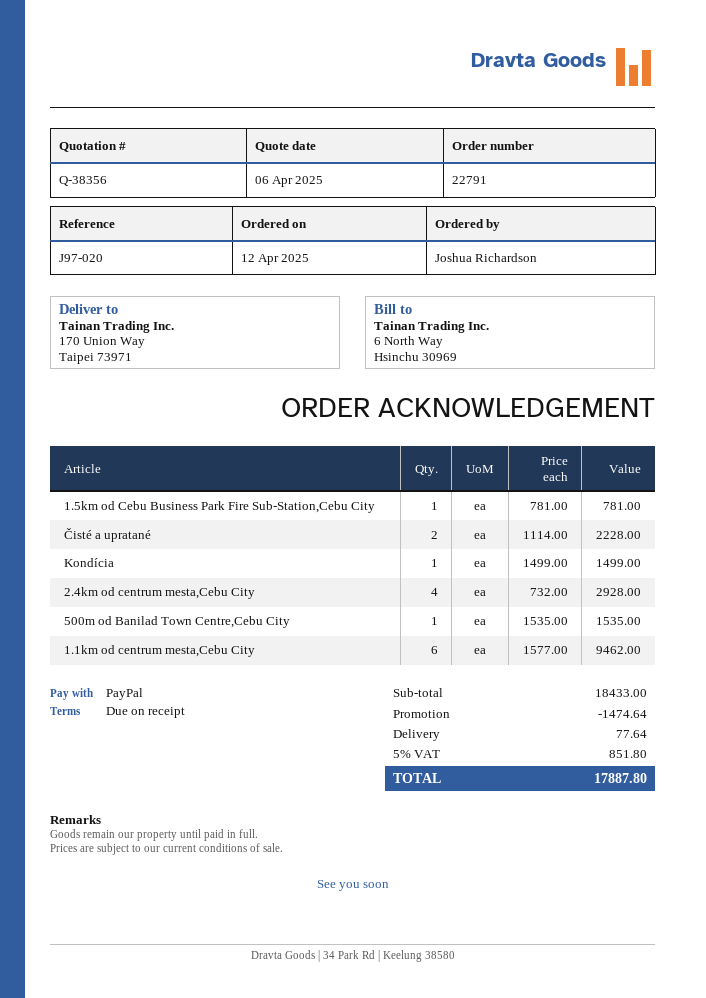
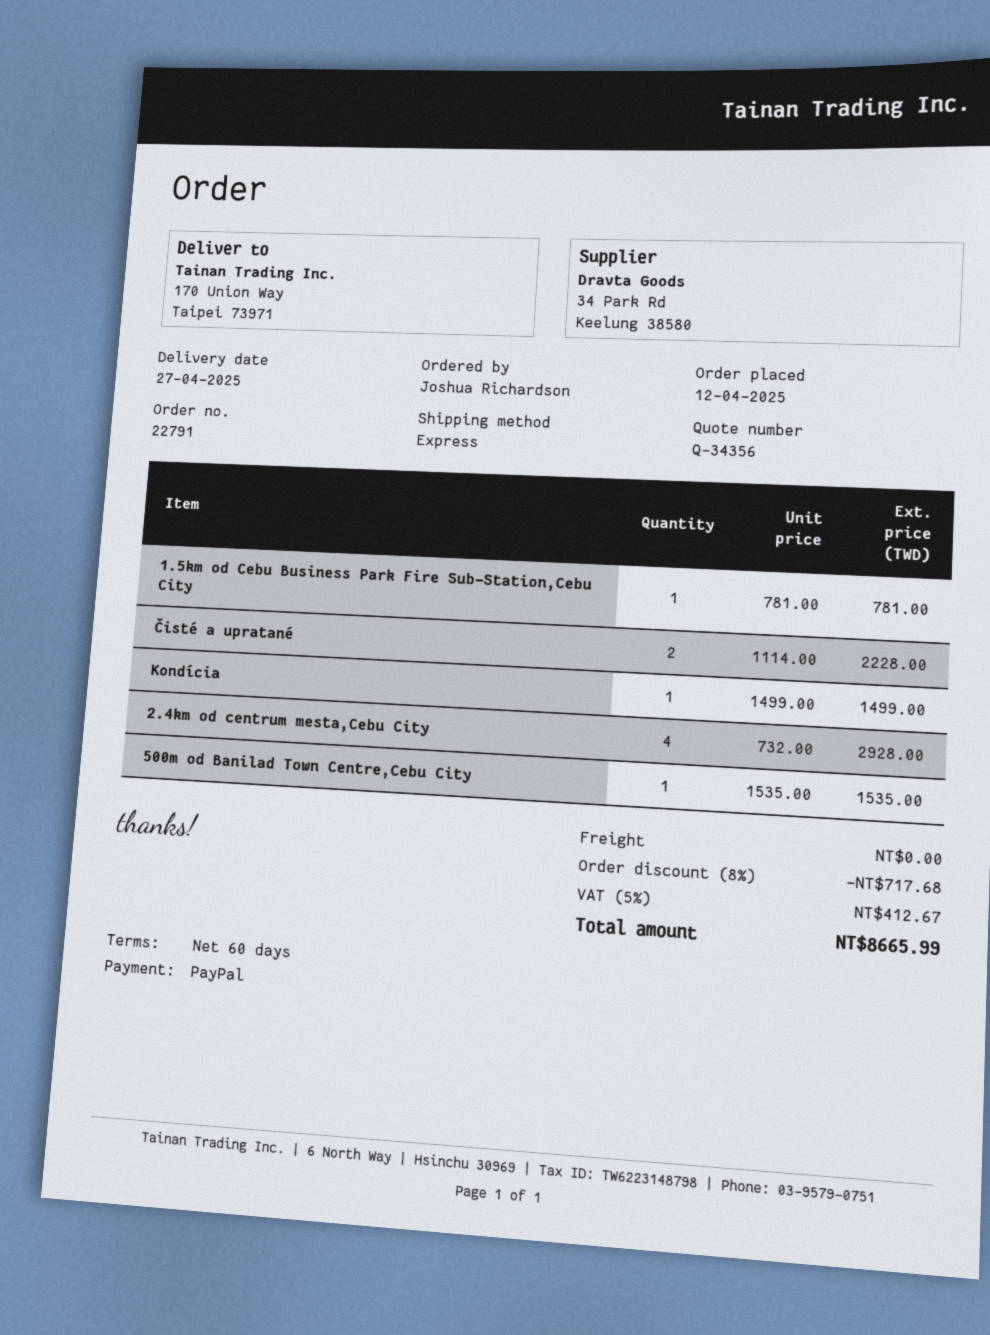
quote number: Q-38356 -> Q-34356
payment terms: on receipt -> 60 days
1.1km od centrum mesta,Cebu City: 6 x 1577.00 = 9462.00 -> none
discount: 1474.64 -> 717.68
shipping: 77.64 -> 0.00
tax: 5% = 851.80 -> 5% = 412.67
total: 17887.80 -> 8665.99

